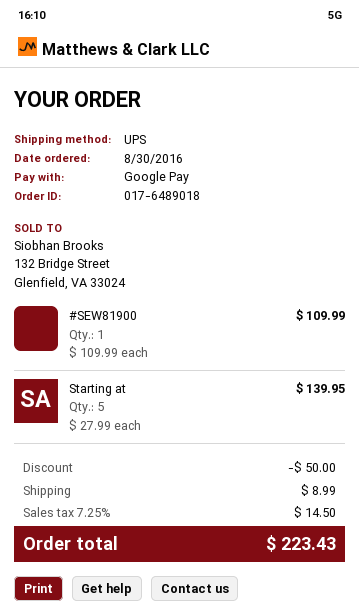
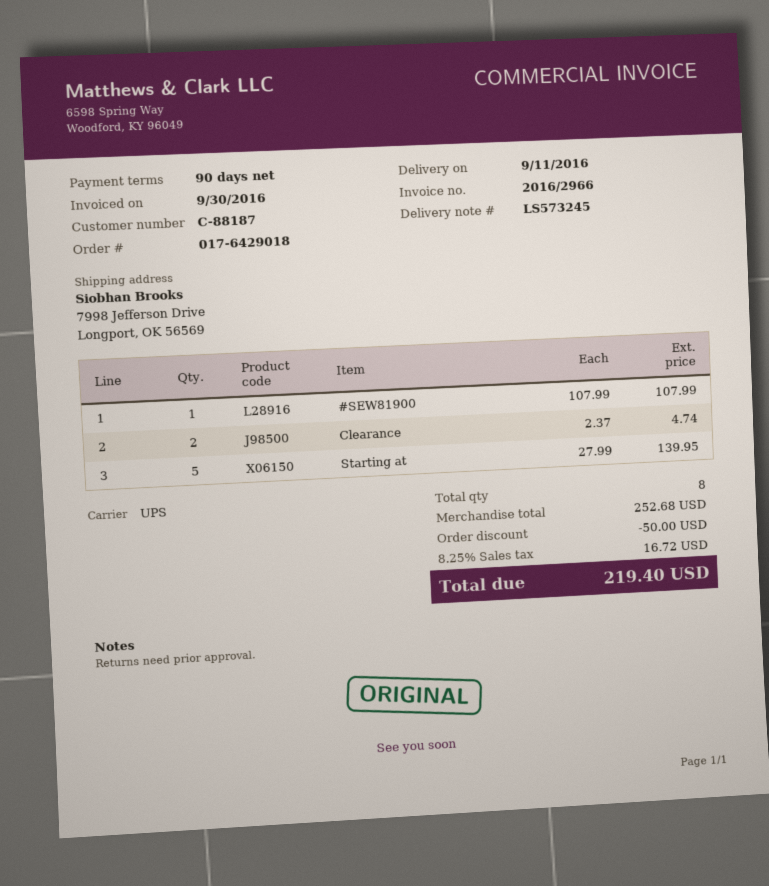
order number: 017-6489018 -> 017-6429018
#SEW81900: 1 x 109.99 = 109.99 -> 1 x 107.99 = 107.99
Clearance: none -> 2 x 2.37 = 4.74
shipping: 8.99 -> none
tax: 7.25% = 14.50 -> 8.25% = 16.72
total: 223.43 -> 219.40

